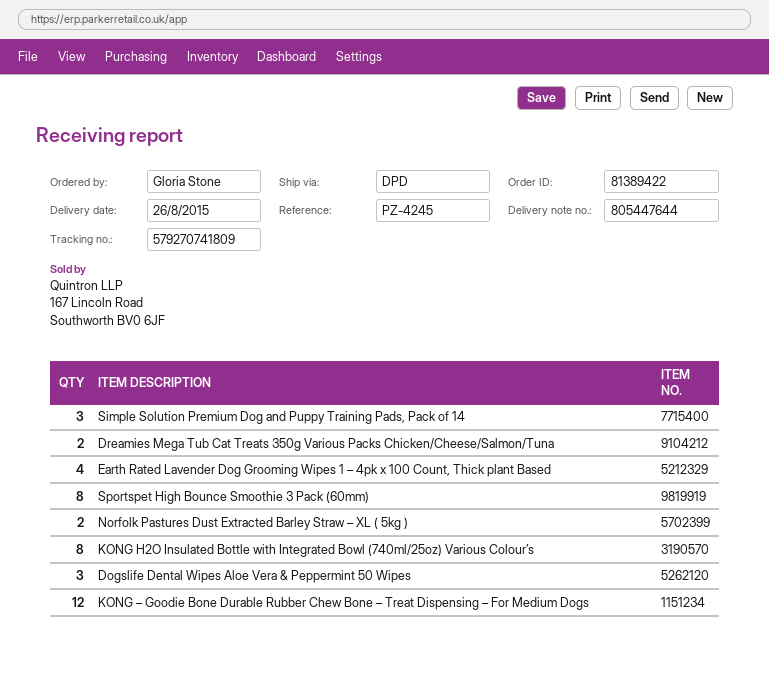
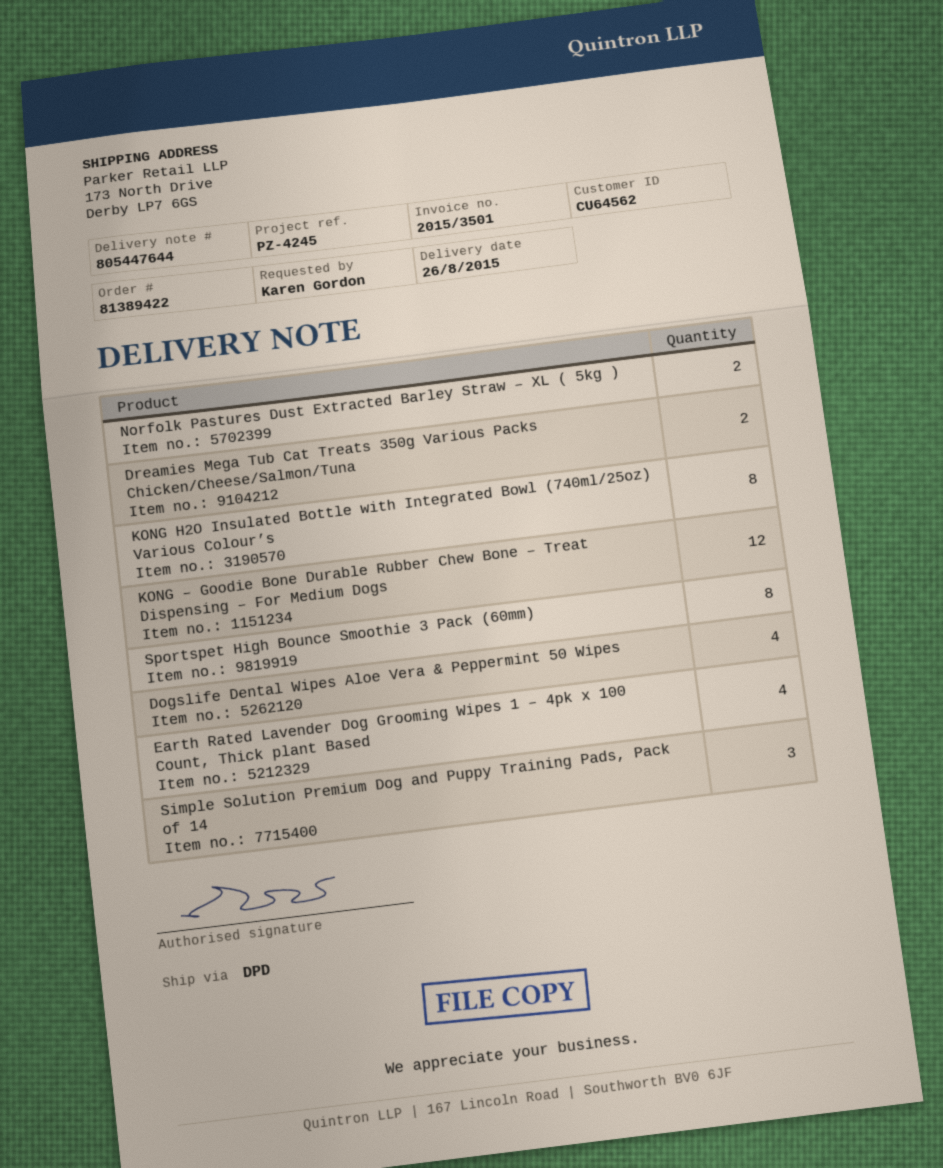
ordered by: Gloria Stone -> Karen Gordon
Dogslife Dental Wipes Aloe Vera & Peppermint 50 Wipes: 3 -> 4

